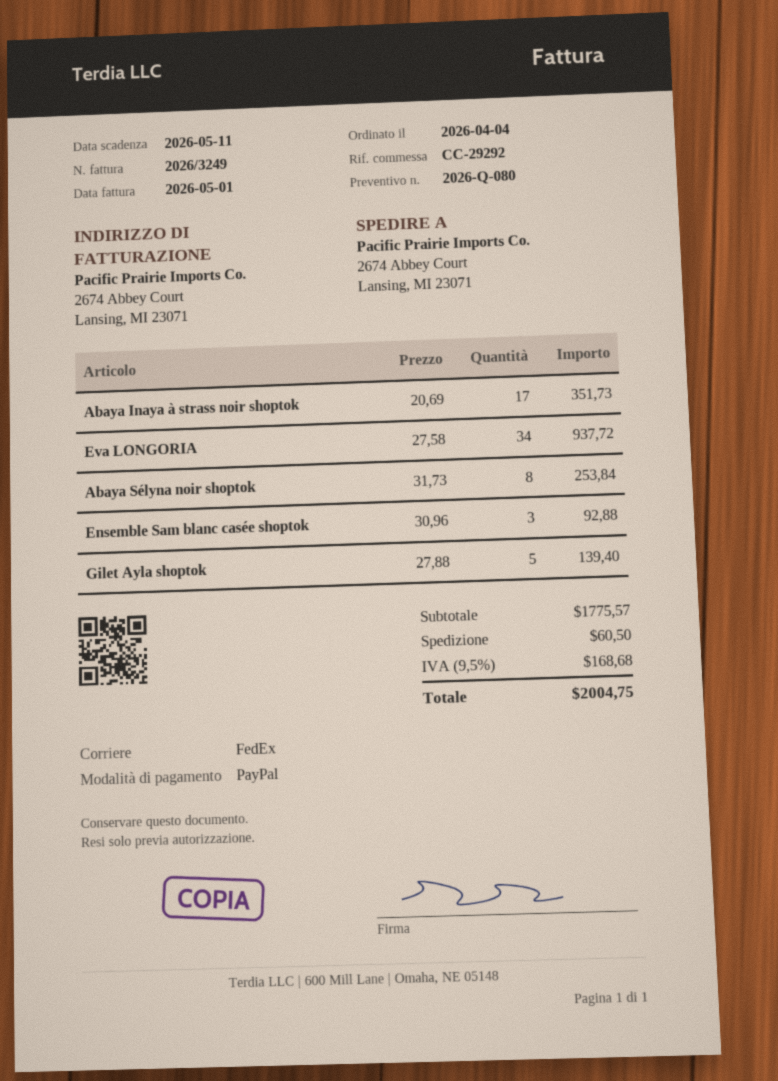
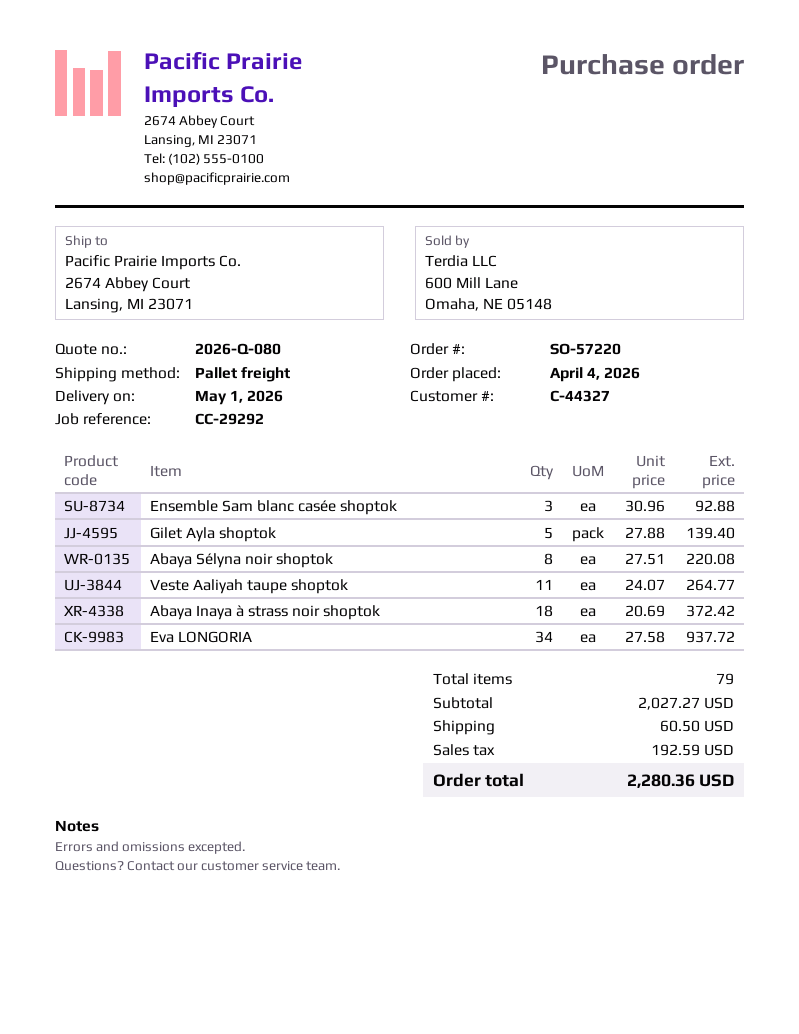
shipping method: FedEx -> pallet freight
Abaya Inaya à strass noir shoptok: 17 x 20.69 = 351.73 -> 18 x 20.69 = 372.42
Abaya Sélyna noir shoptok: 8 x 31.73 = 253.84 -> 8 x 27.51 = 220.08
Veste Aaliyah taupe shoptok: none -> 11 x 24.07 = 264.77
subtotal: 1775.57 -> 2027.27
tax: 168.68 -> 192.59
total: 2004.75 -> 2280.36

